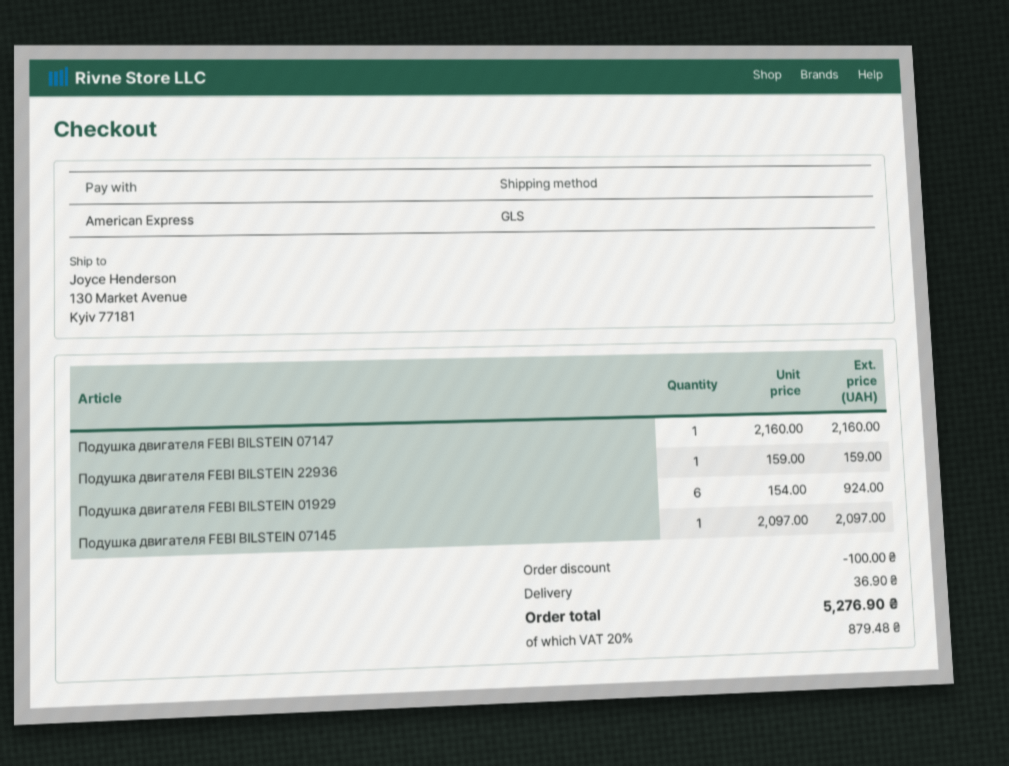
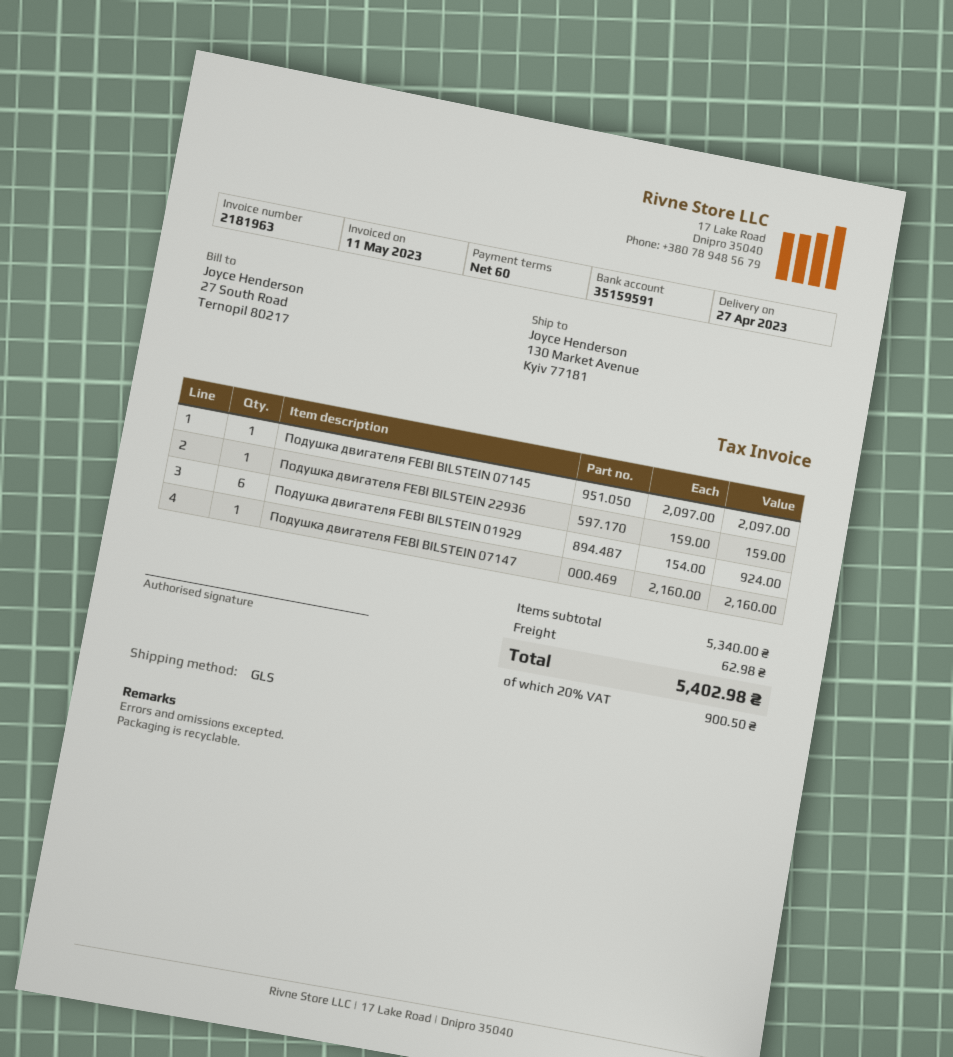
discount: 100.00 -> none
shipping: 36.90 -> 62.98
tax: 20% = 879.48 -> 20% = 900.50
total: 5276.90 -> 5402.98

